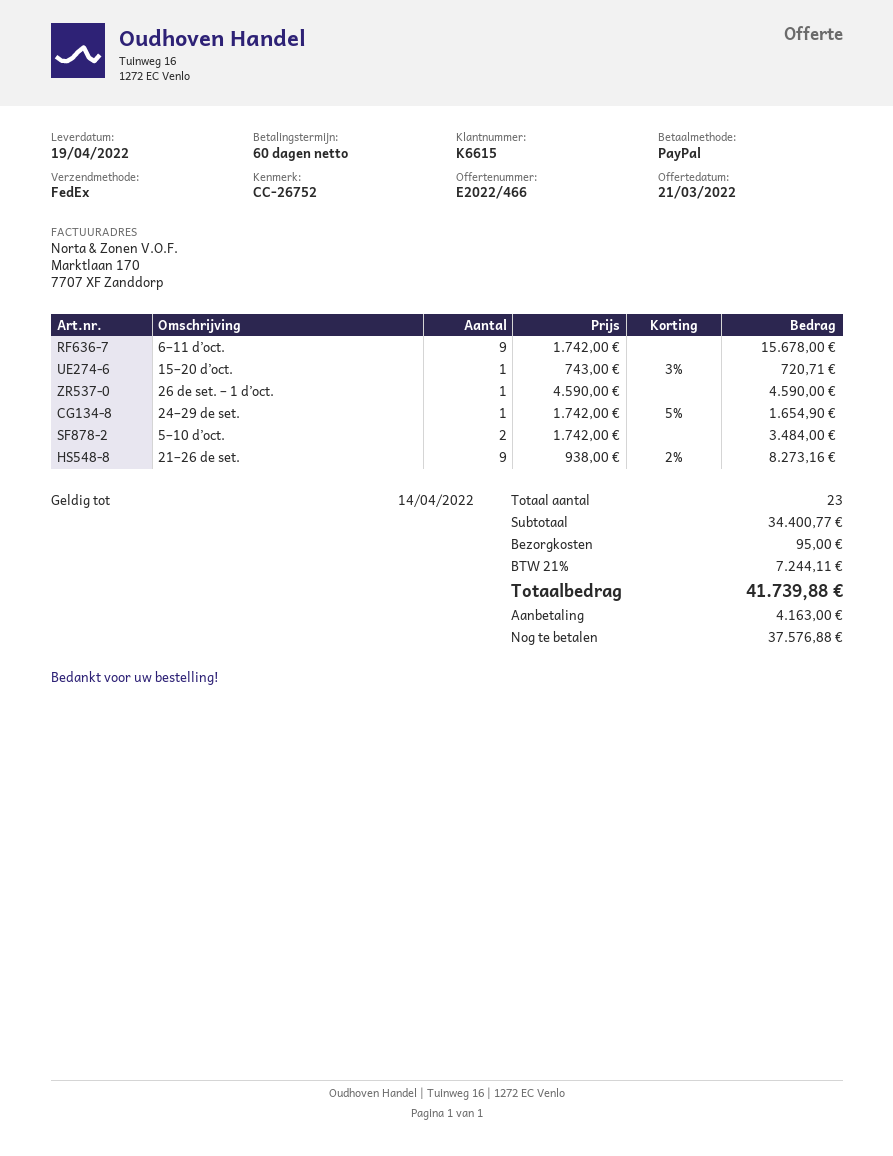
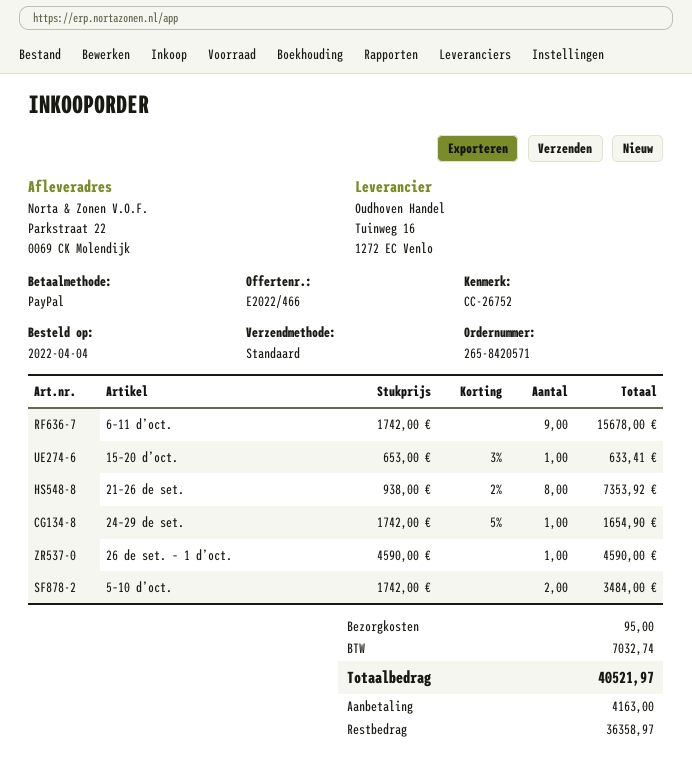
shipping method: FedEx -> standard
15–20 d’oct.: 1 x 743.00 - 3% = 720.71 -> 1 x 653.00 - 3% = 633.41
21–26 de set.: 9 x 938.00 - 2% = 8273.16 -> 8 x 938.00 - 2% = 7353.92
tax: 7244.11 -> 7032.74
total: 41739.88 -> 40521.97
balance: 37576.88 -> 36358.97

